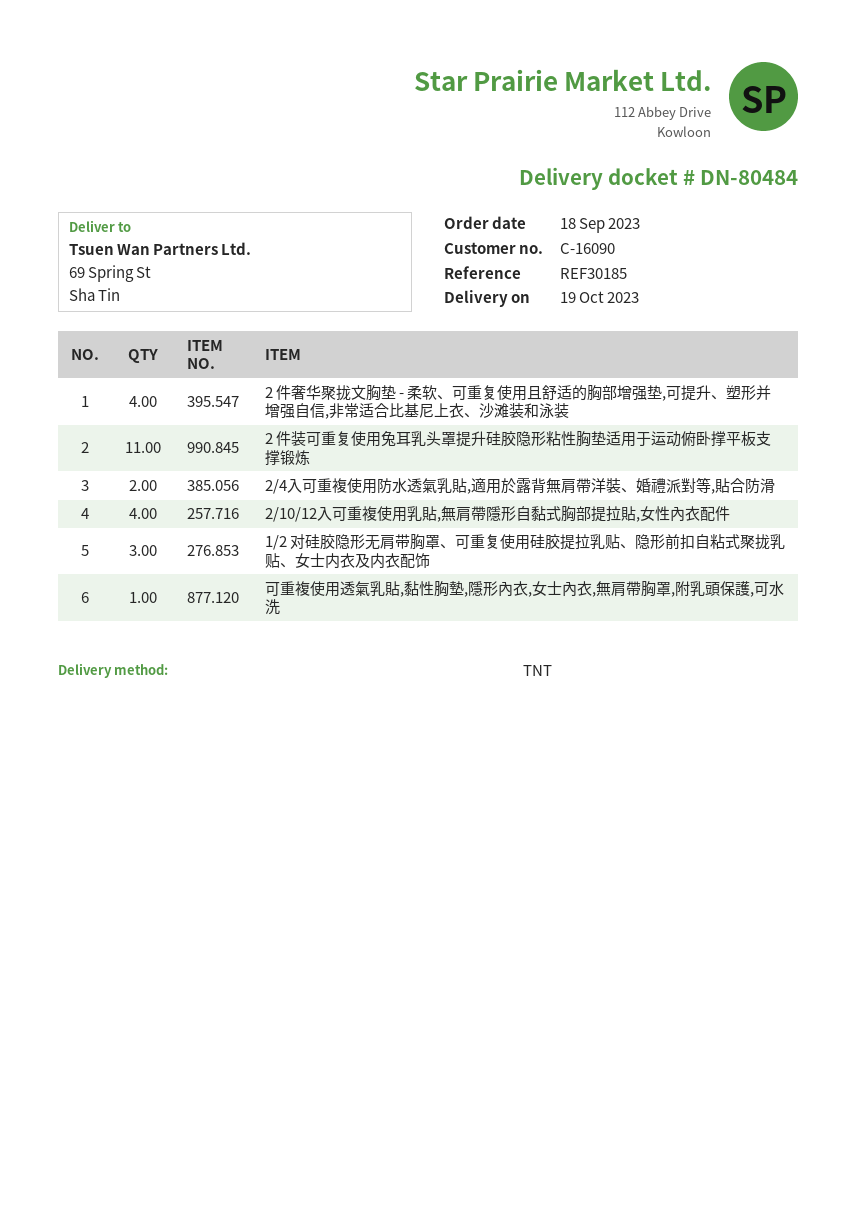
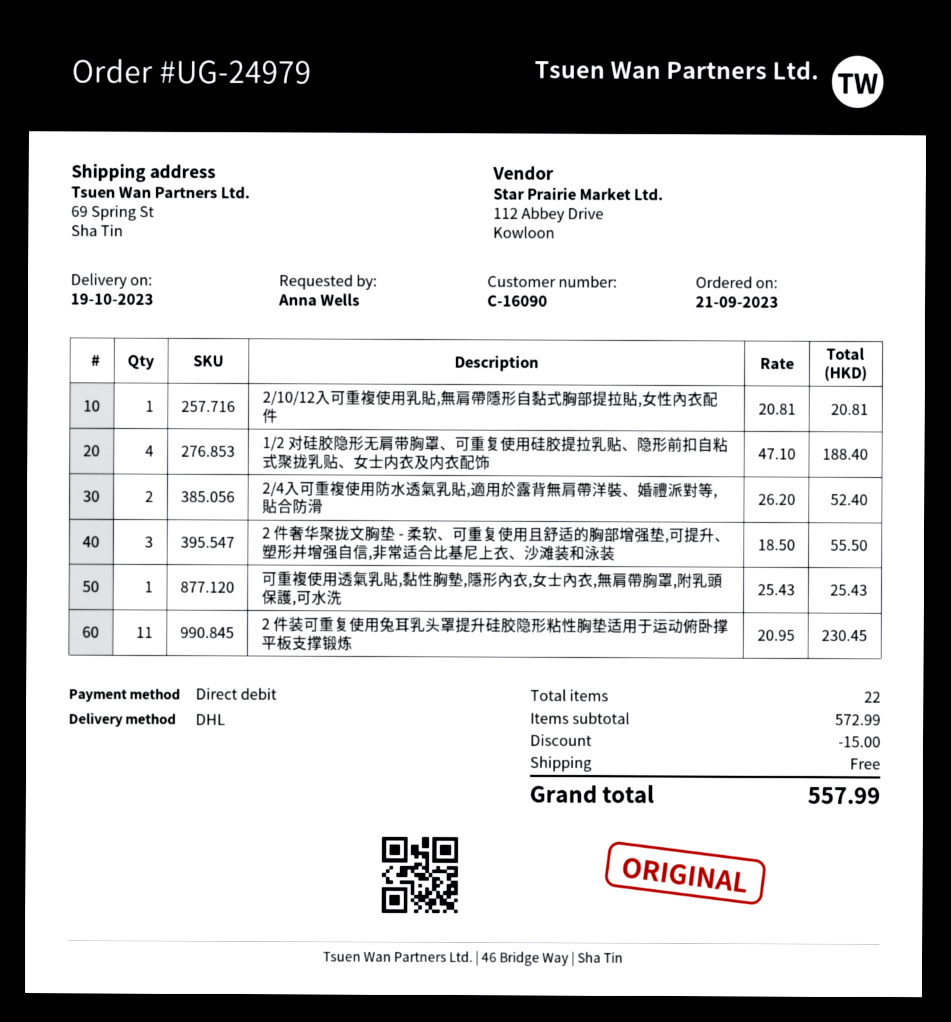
order date: 2023-09-18 -> 2023-09-21
shipping method: TNT -> DHL
2 件奢华聚拢文胸垫 - 柔软、可重复使用且舒适的胸部增强垫,可提升、塑形并增强自信,非常适合比基尼上衣、沙滩装和泳装: 4 -> 3
2/10/12入可重複使用乳貼,無肩帶隱形自黏式胸部提拉貼,女性內衣配件: 4 -> 1
1/2 对硅胶隐形无肩带胸罩、可重复使用硅胶提拉乳贴、隐形前扣自粘式聚拢乳贴、女士内衣及内衣配饰: 3 -> 4

